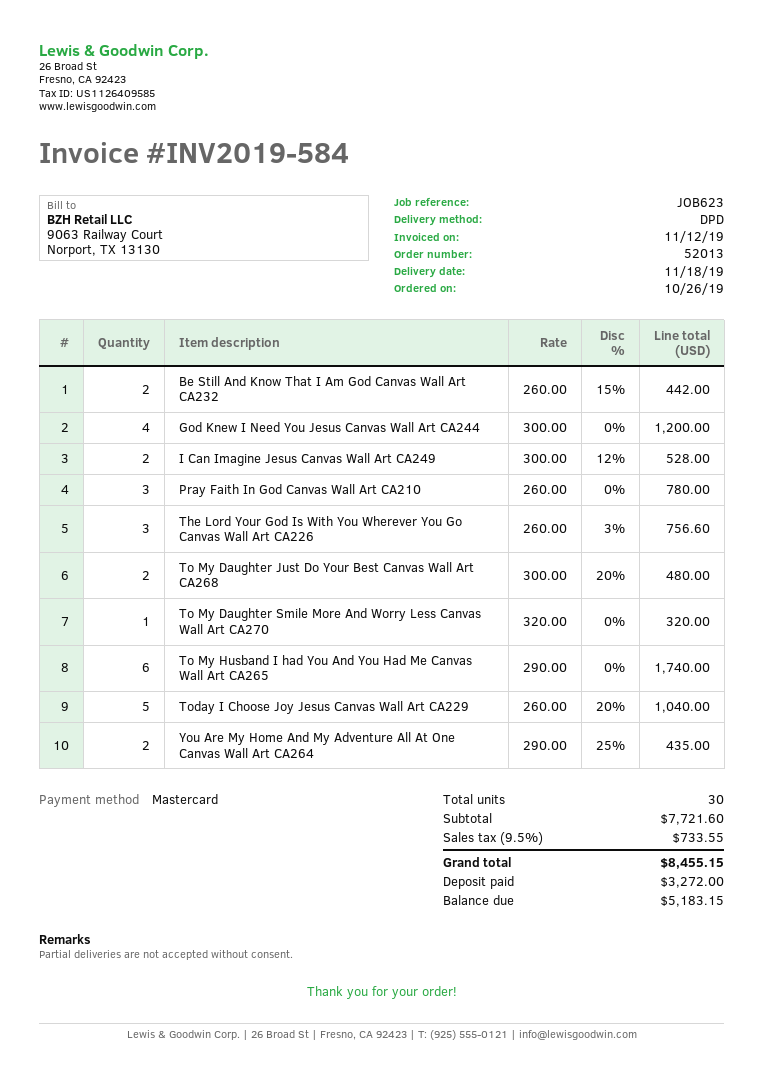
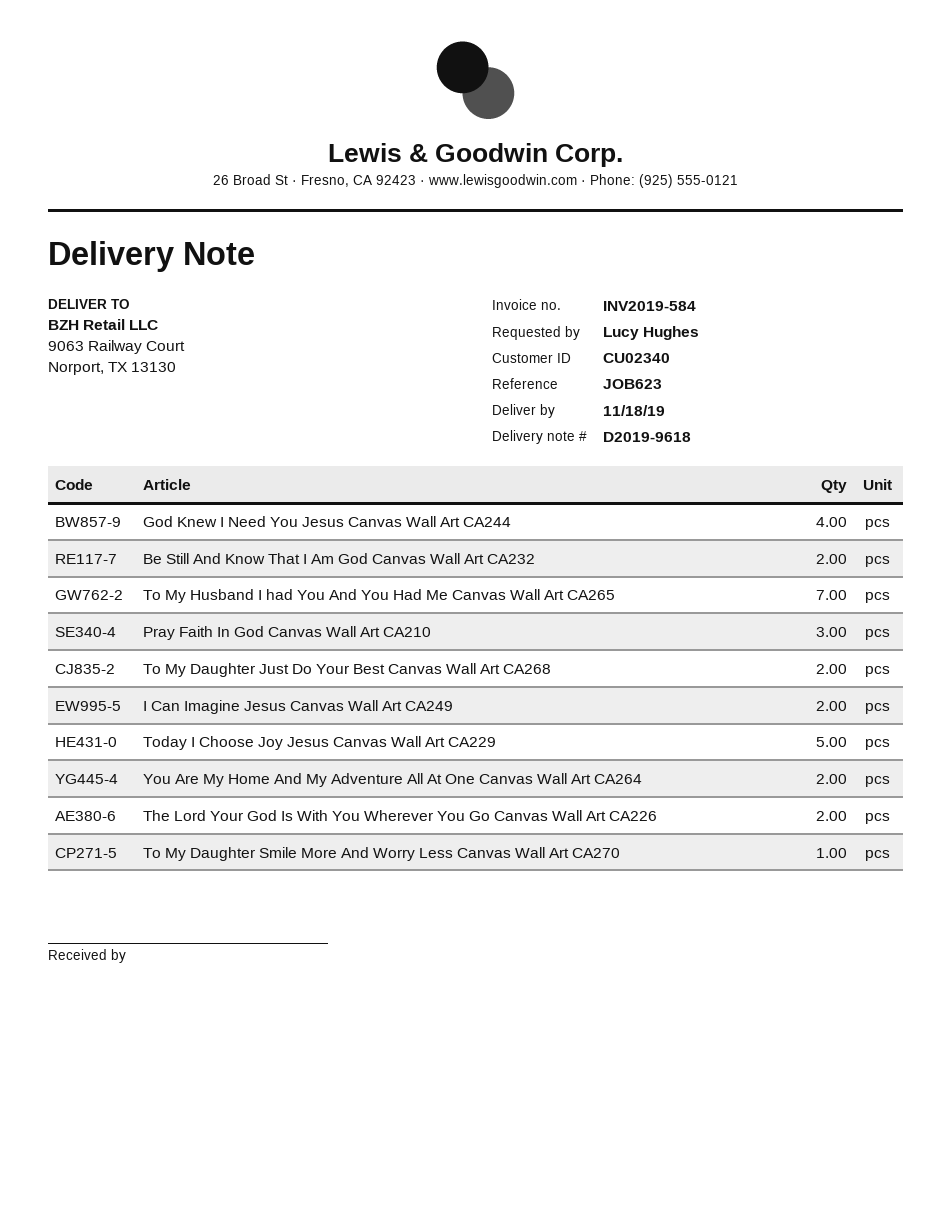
The Lord Your God Is With You Wherever You Go Canvas Wall Art CA226: 3 -> 2
To My Husband I had You And You Had Me Canvas Wall Art CA265: 6 -> 7

